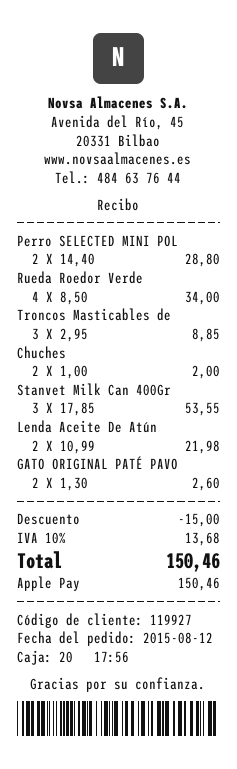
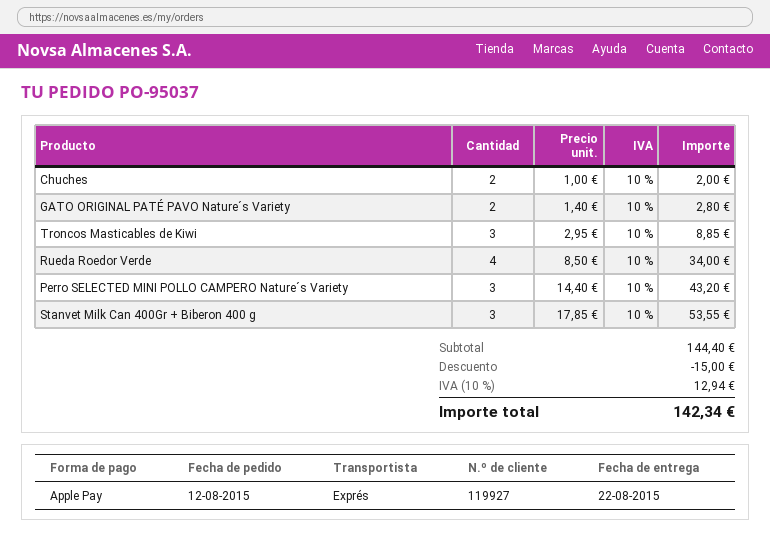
Perro SELECTED MINI POL: 2 x 14.40 = 28.80 -> 3 x 14.40 = 43.20
Lenda Aceite De Atún: 2 x 10.99 = 21.98 -> none
GATO ORIGINAL PATÉ PAVO: 2 x 1.30 = 2.60 -> 2 x 1.40 = 2.80
tax: 10% = 13.68 -> 10% = 12.94
total: 150.46 -> 142.34

